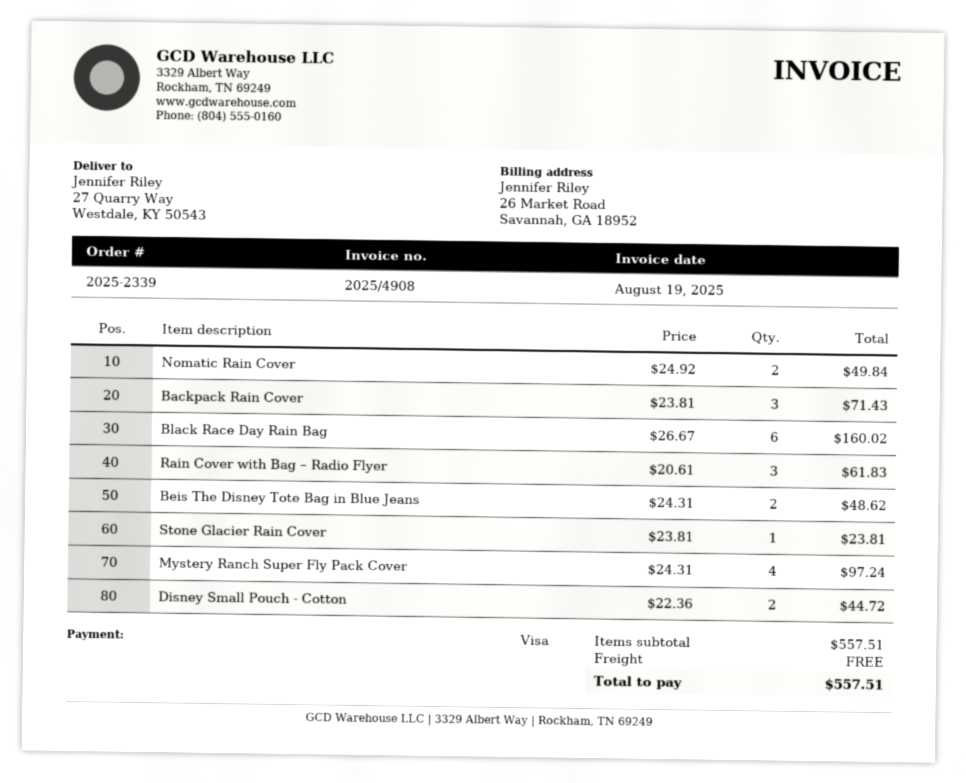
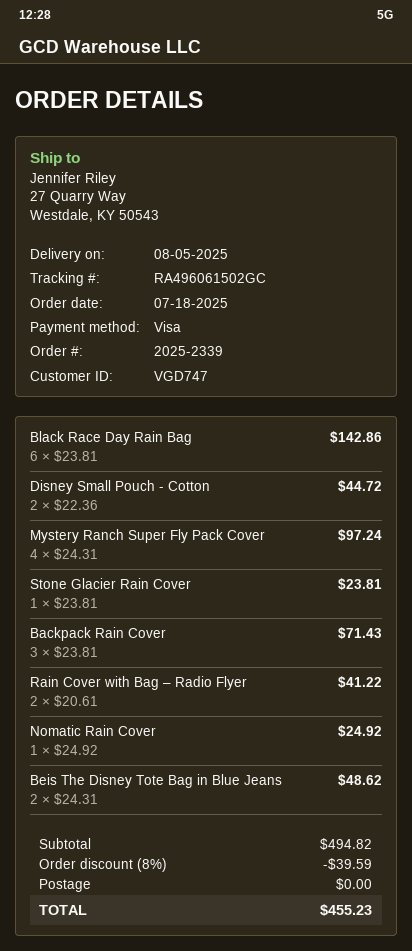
Nomatic Rain Cover: 2 x 24.92 = 49.84 -> 1 x 24.92 = 24.92
Black Race Day Rain Bag: 6 x 26.67 = 160.02 -> 6 x 23.81 = 142.86
Rain Cover with Bag – Radio Flyer: 3 x 20.61 = 61.83 -> 2 x 20.61 = 41.22
subtotal: 557.51 -> 494.82
discount: none -> 8% = 39.59
total: 557.51 -> 455.23

